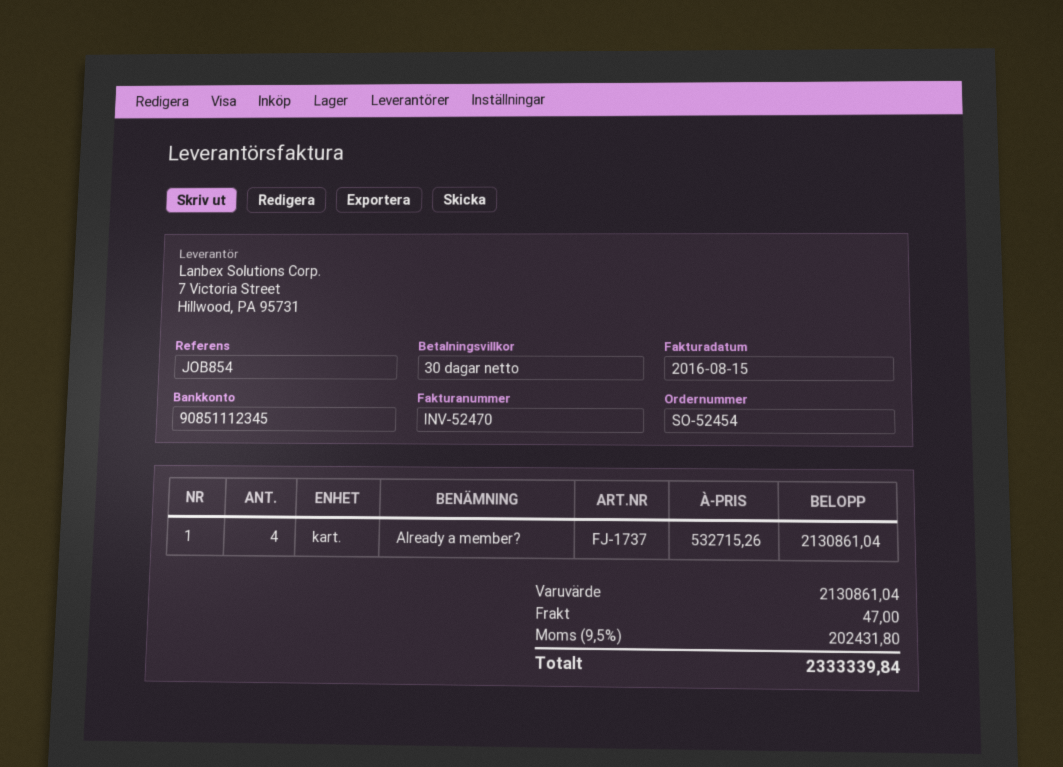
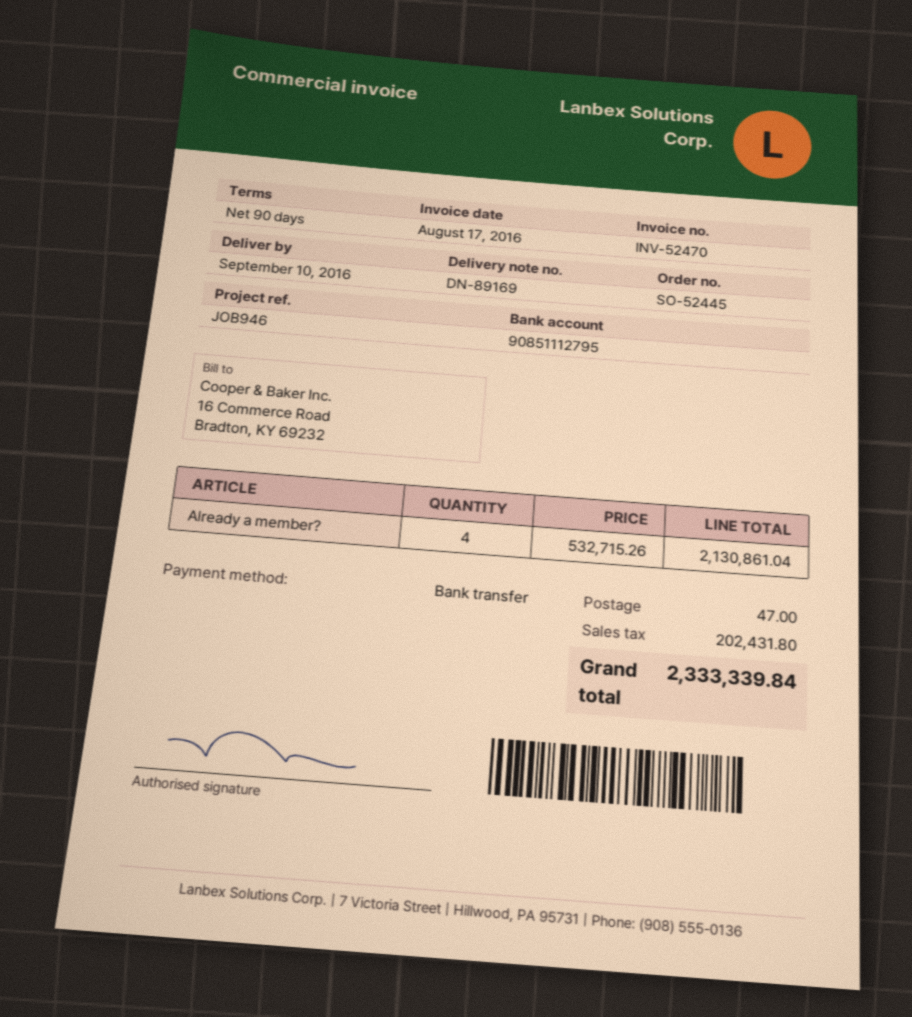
order number: SO-52454 -> SO-52445
invoice date: 2016-08-15 -> 2016-08-17
payment terms: 30 days -> 90 days
reference: JOB854 -> JOB946
bank account: 90851112345 -> 90851112795

